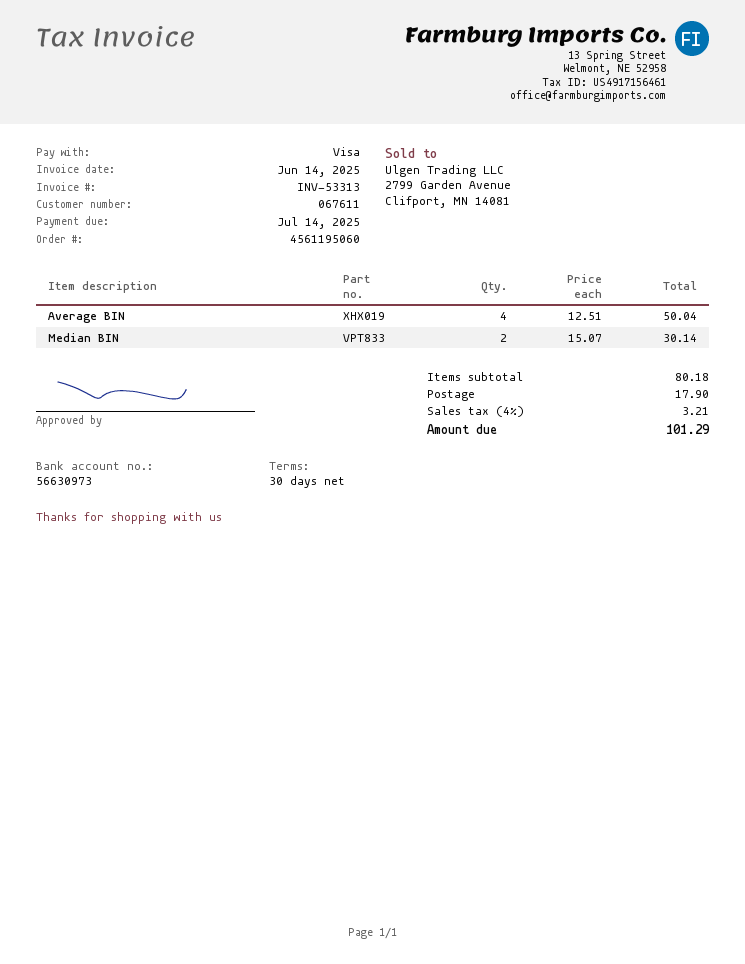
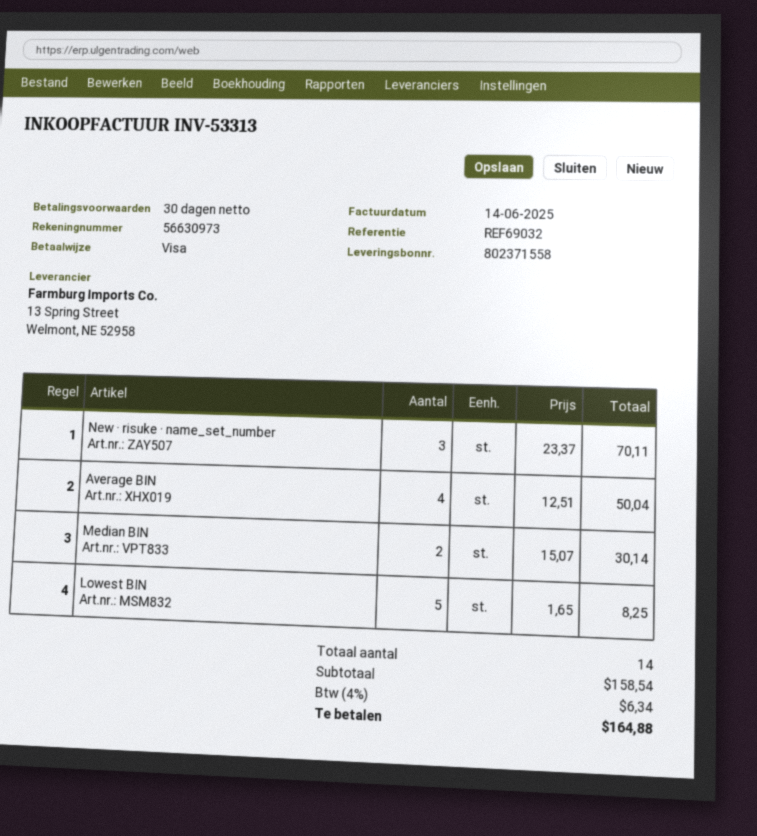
New · risuke · name_set_number: none -> 3 x 23.37 = 70.11
Lowest BIN: none -> 5 x 1.65 = 8.25
subtotal: 80.18 -> 158.54
shipping: 17.90 -> none
tax: 4% = 3.21 -> 4% = 6.34
total: 101.29 -> 164.88

